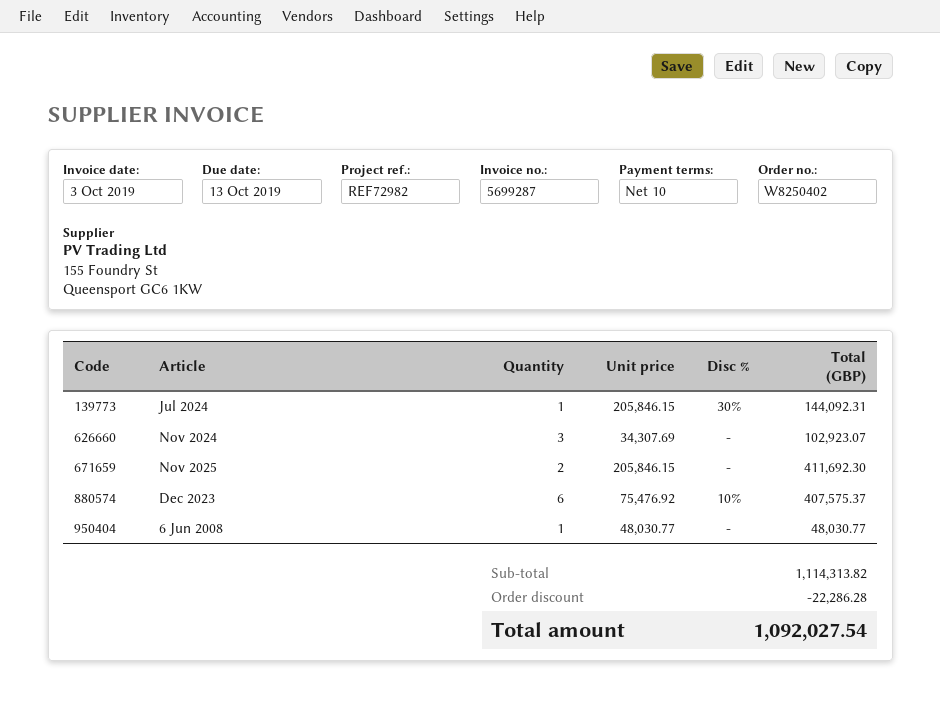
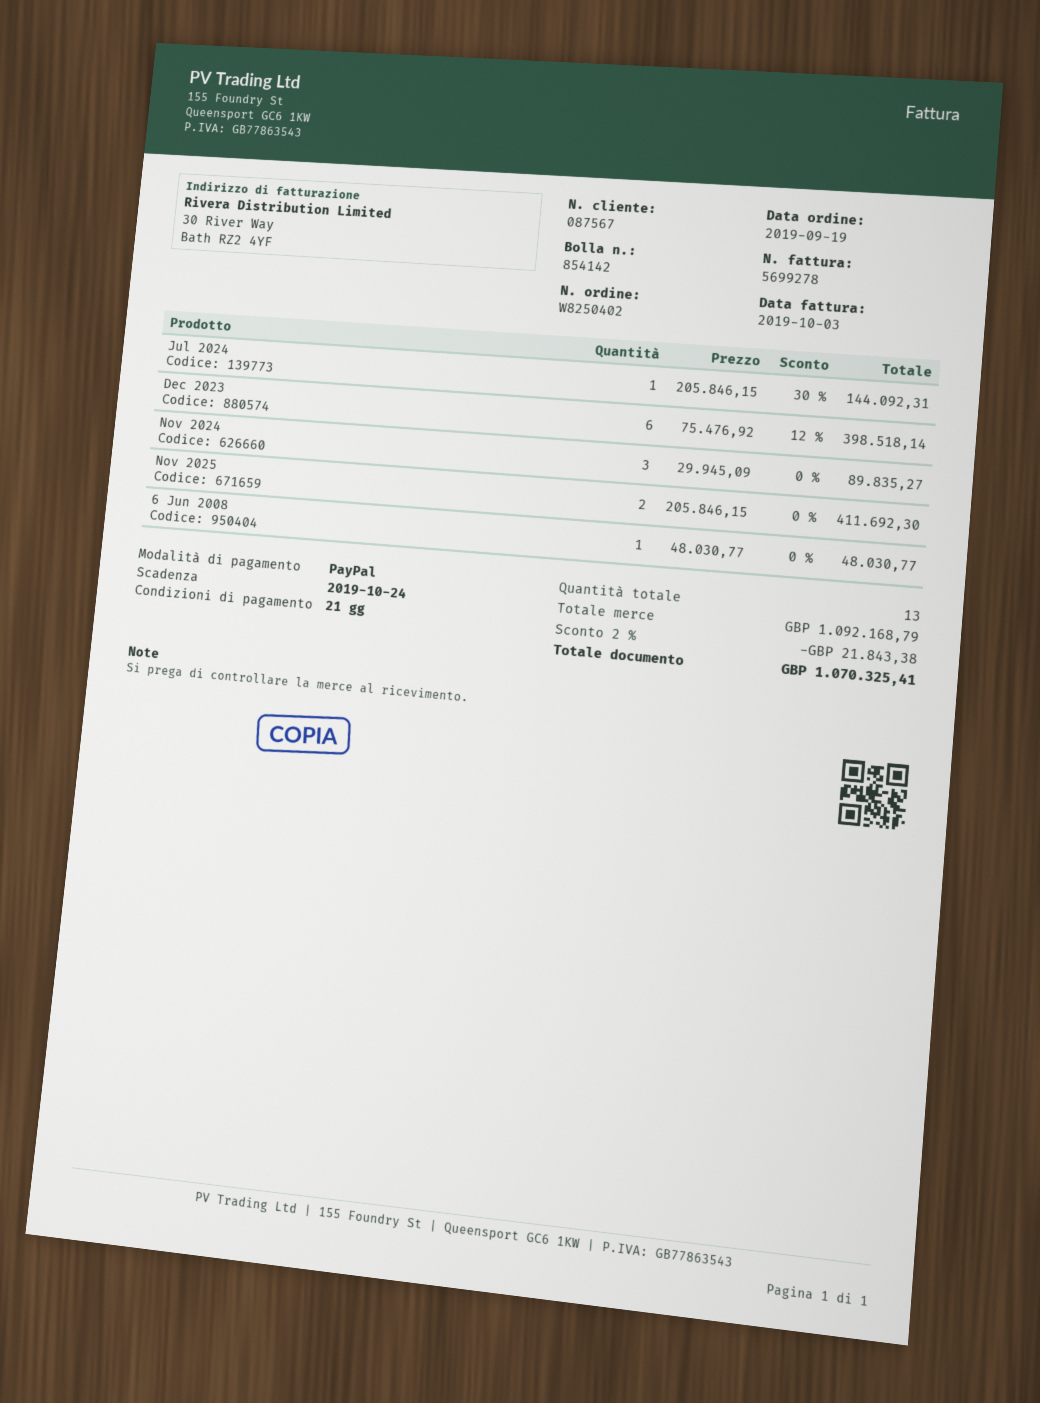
invoice number: 5699287 -> 5699278
payment terms: 10 days -> 21 days
due date: 2019-10-13 -> 2019-10-24
Nov 2024: 3 x 34307.69 = 102923.07 -> 3 x 29945.09 = 89835.27
Dec 2023: 6 x 75476.92 - 10% = 407575.37 -> 6 x 75476.92 - 12% = 398518.14
subtotal: 1114313.82 -> 1092168.79
discount: 22286.28 -> 21843.38
total: 1092027.54 -> 1070325.41

